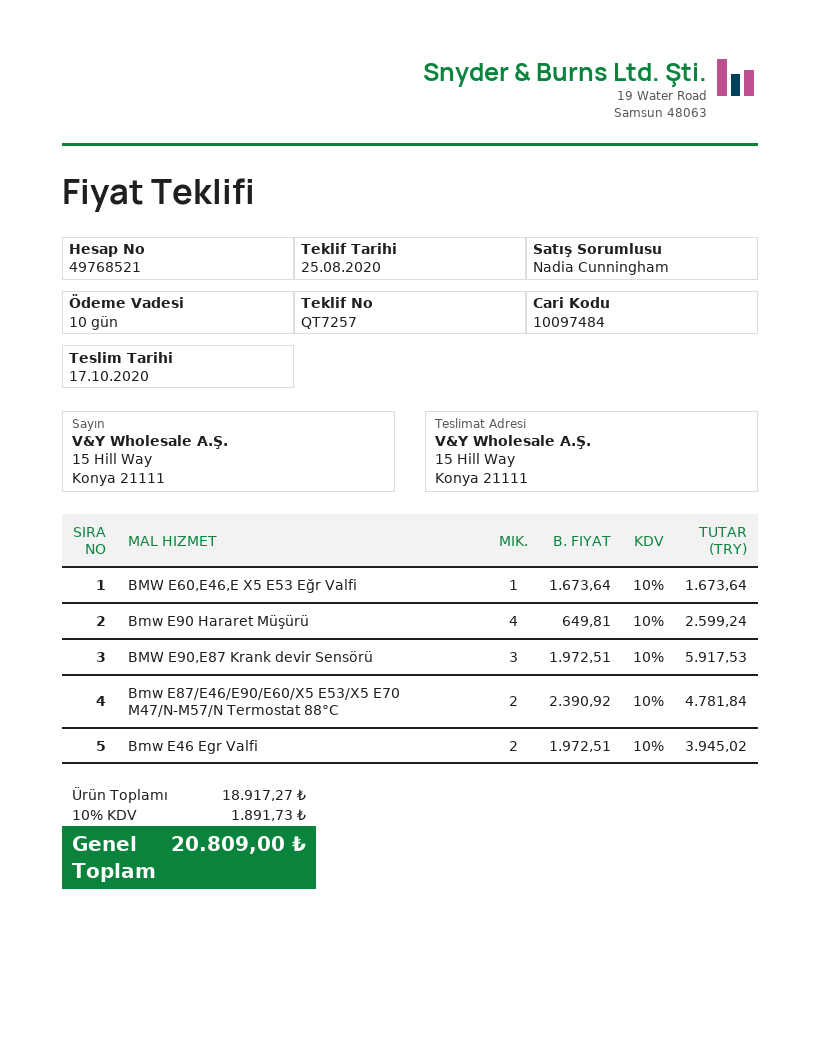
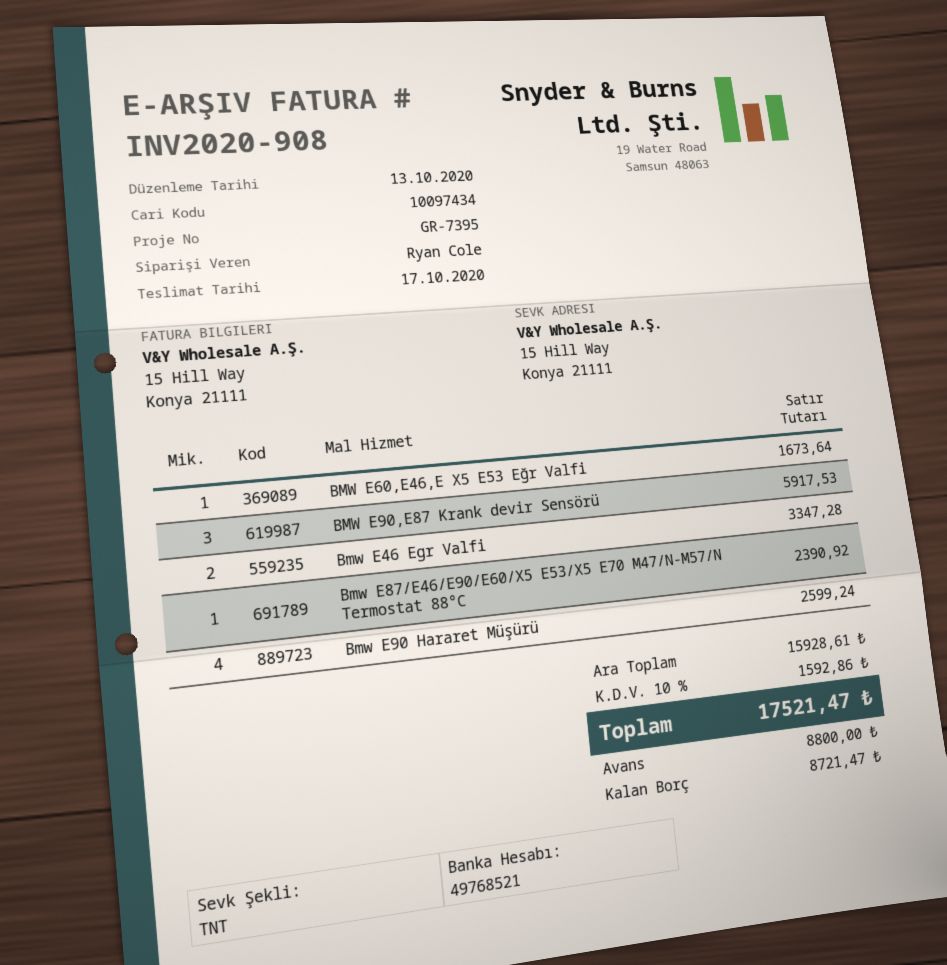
customer number: 10097484 -> 10097434
Bmw E87/E46/E90/E60/X5 E53/X5 E70 M47/N-M57/N Termostat 88°C: 2 for 4781.84 -> 1 for 2390.92
Bmw E46 Egr Valfi: 2 for 3945.02 -> 2 for 3347.28
subtotal: 18917.27 -> 15928.61
tax: 10% = 1891.73 -> 10% = 1592.86
total: 20809.00 -> 17521.47

